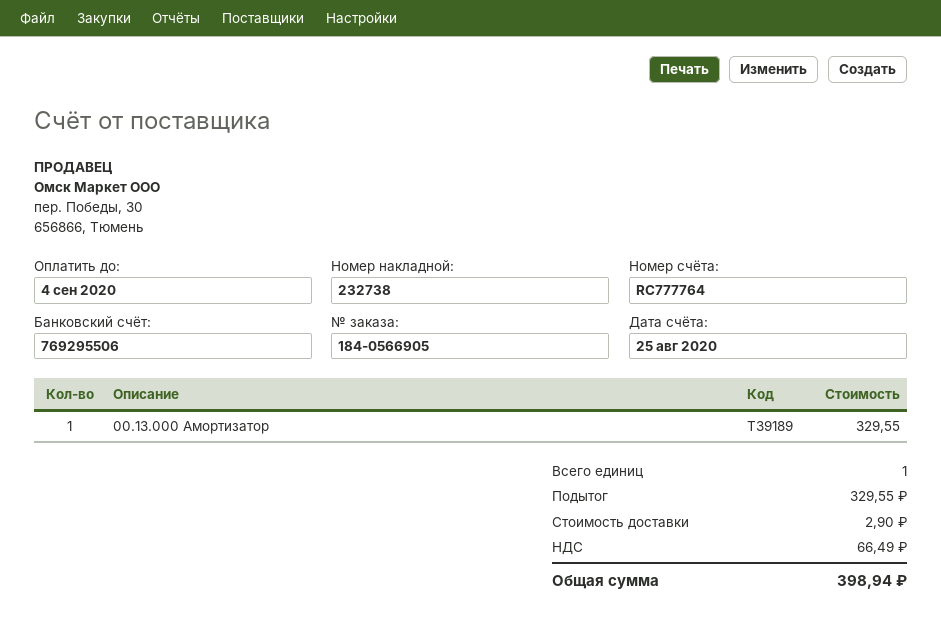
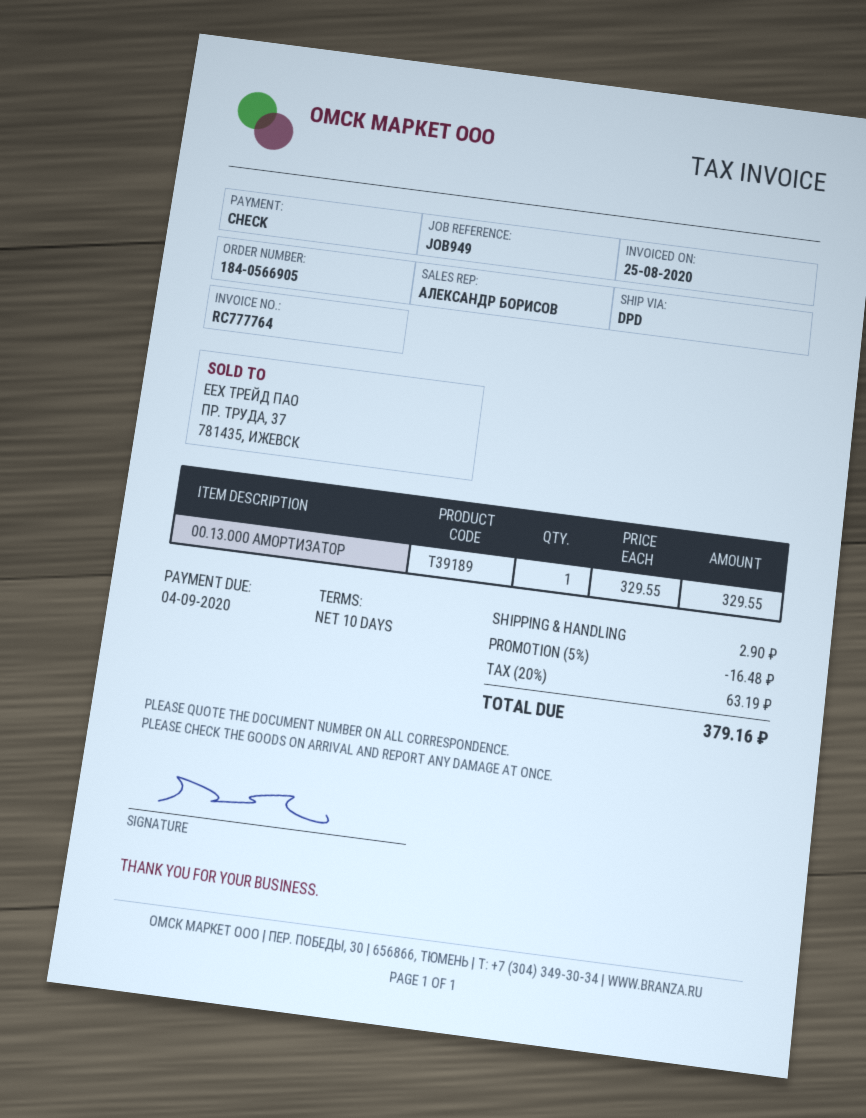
discount: none -> 5% = 16.48
tax: 66.49 -> 63.19
total: 398.94 -> 379.16

